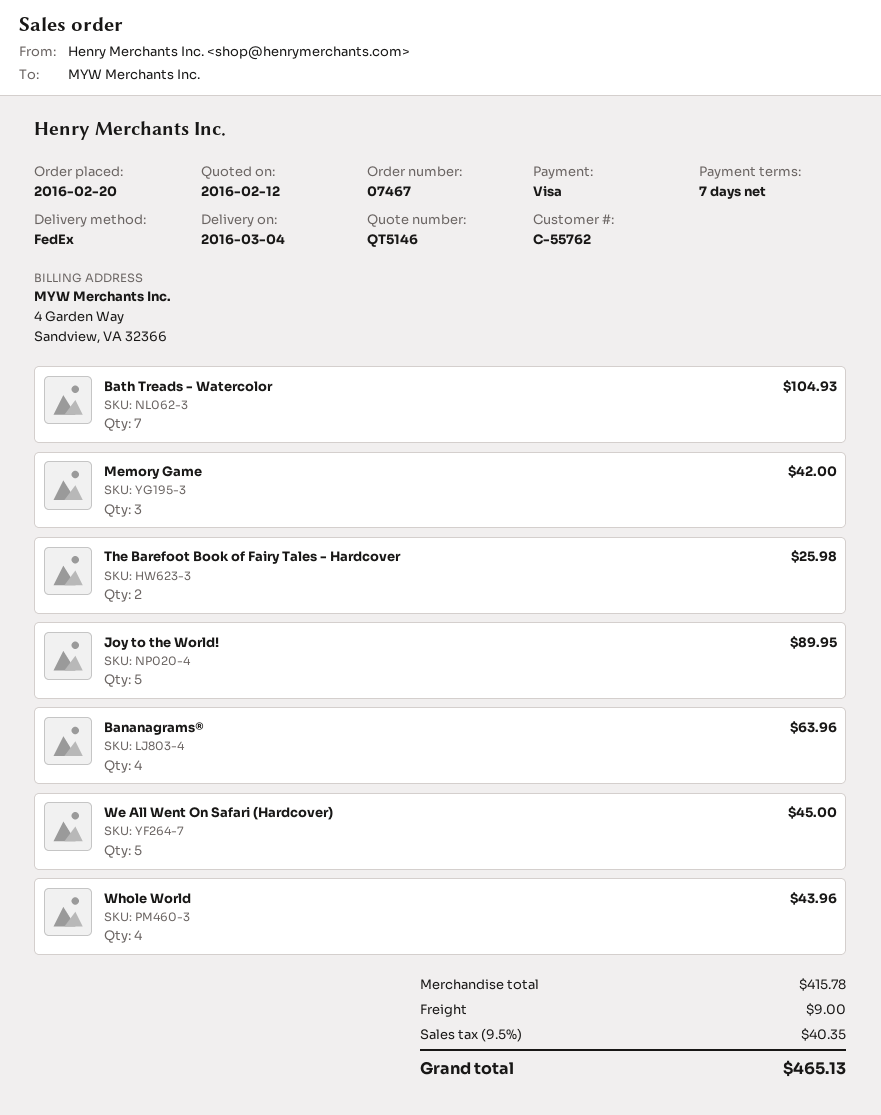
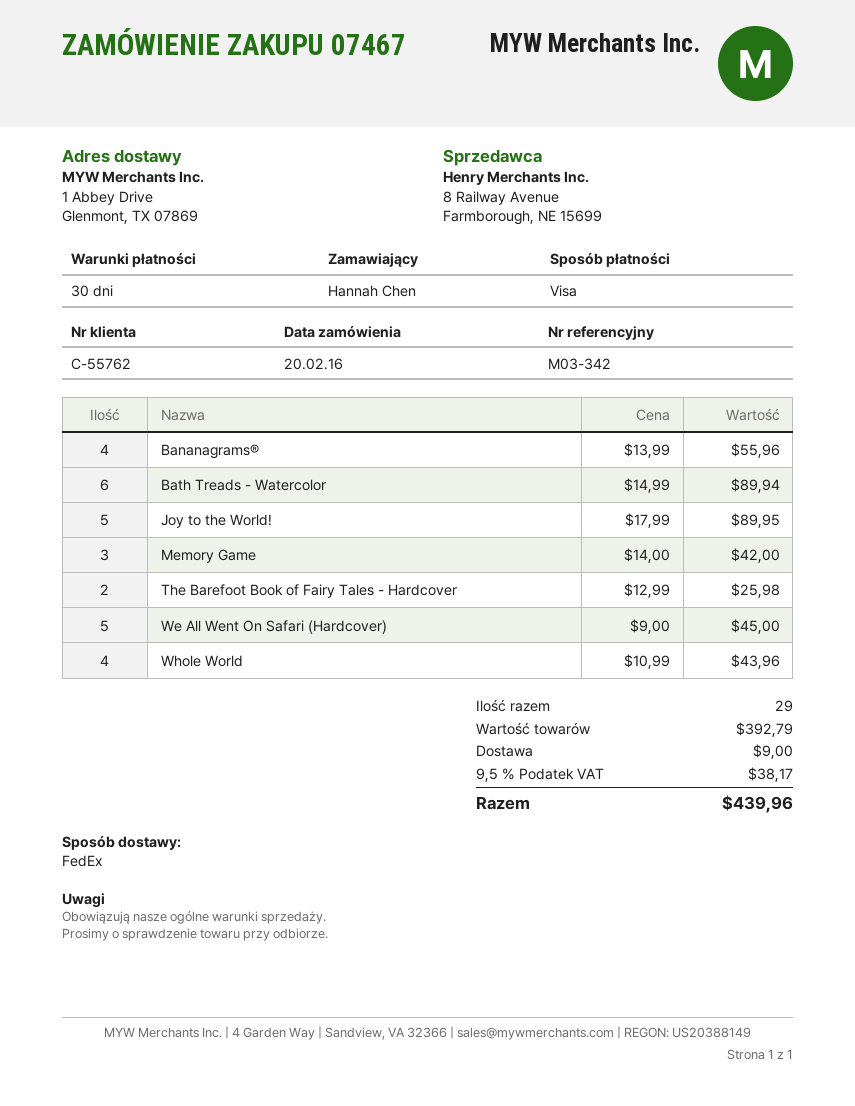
payment terms: 7 days -> 30 days
Bath Treads - Watercolor: 7 for 104.93 -> 6 for 89.94
Bananagrams®: 4 for 63.96 -> 4 for 55.96
subtotal: 415.78 -> 392.79
tax: 9.5% = 40.35 -> 9.5% = 38.17
total: 465.13 -> 439.96

